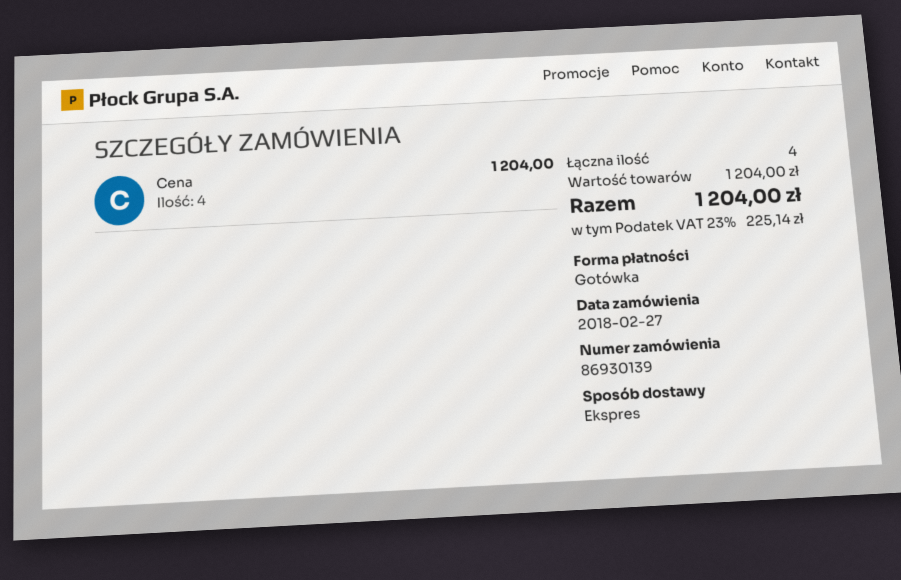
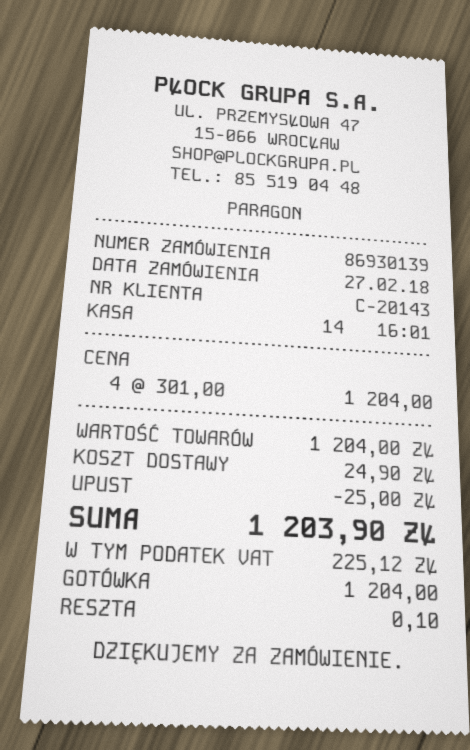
discount: none -> 25.00
shipping: none -> 24.90
tax: 225.14 -> 225.12
total: 1204.00 -> 1203.90

